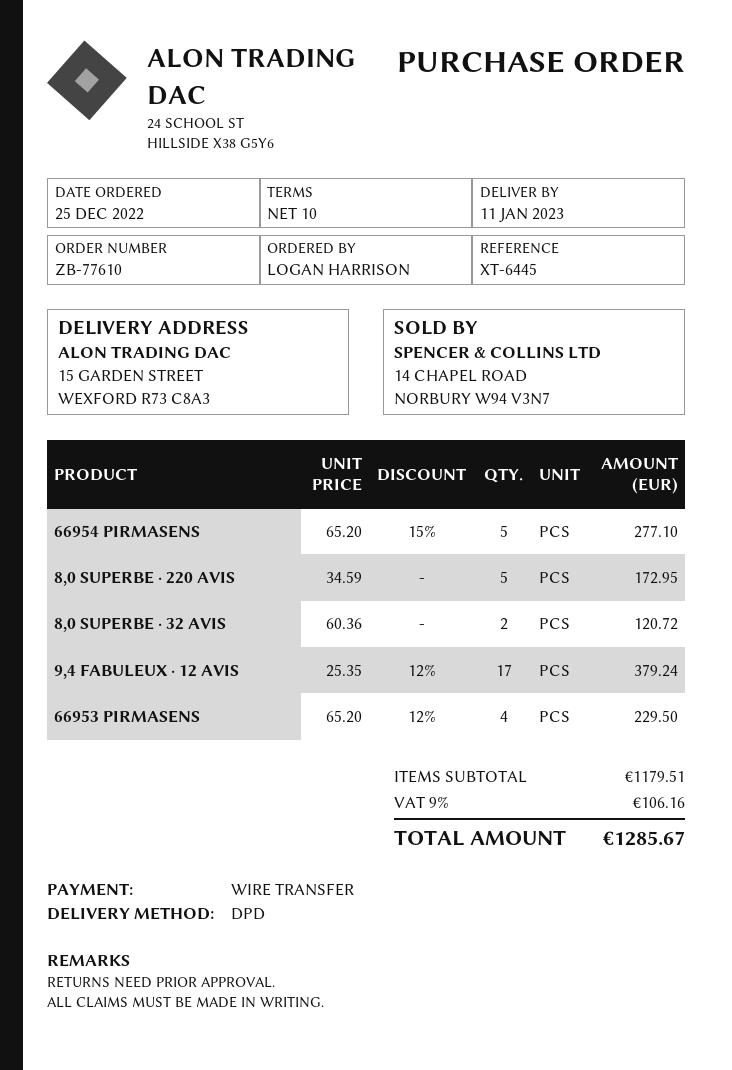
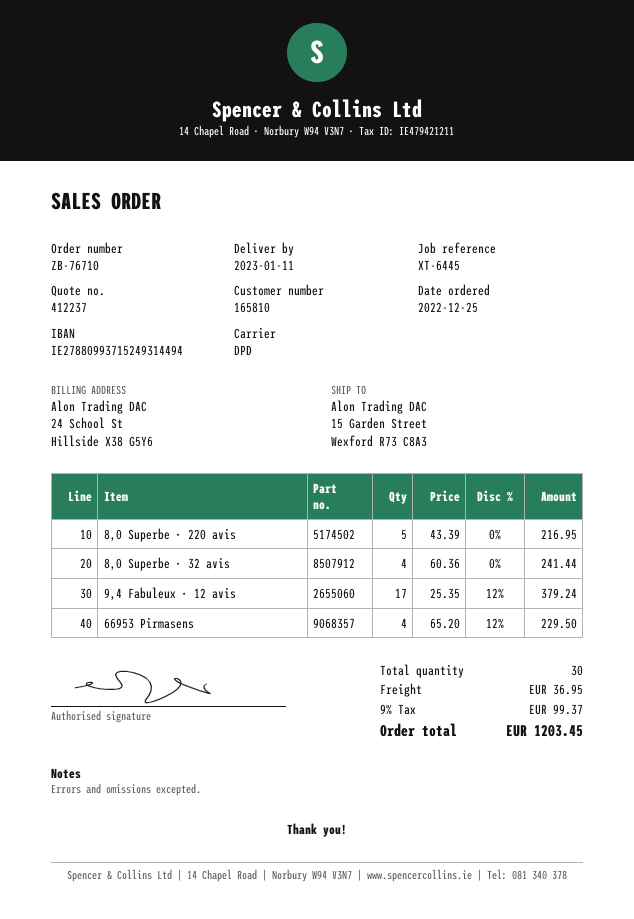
order number: ZB-77610 -> ZB-76710
66954 PIRMASENS: 5 x 65.20 - 15% = 277.10 -> none
8,0 SUPERBE · 220 AVIS: 5 x 34.59 = 172.95 -> 5 x 43.39 = 216.95
8,0 SUPERBE · 32 AVIS: 2 x 60.36 = 120.72 -> 4 x 60.36 = 241.44
shipping: none -> 36.95
tax: 9% = 106.16 -> 9% = 99.37
total: 1285.67 -> 1203.45

